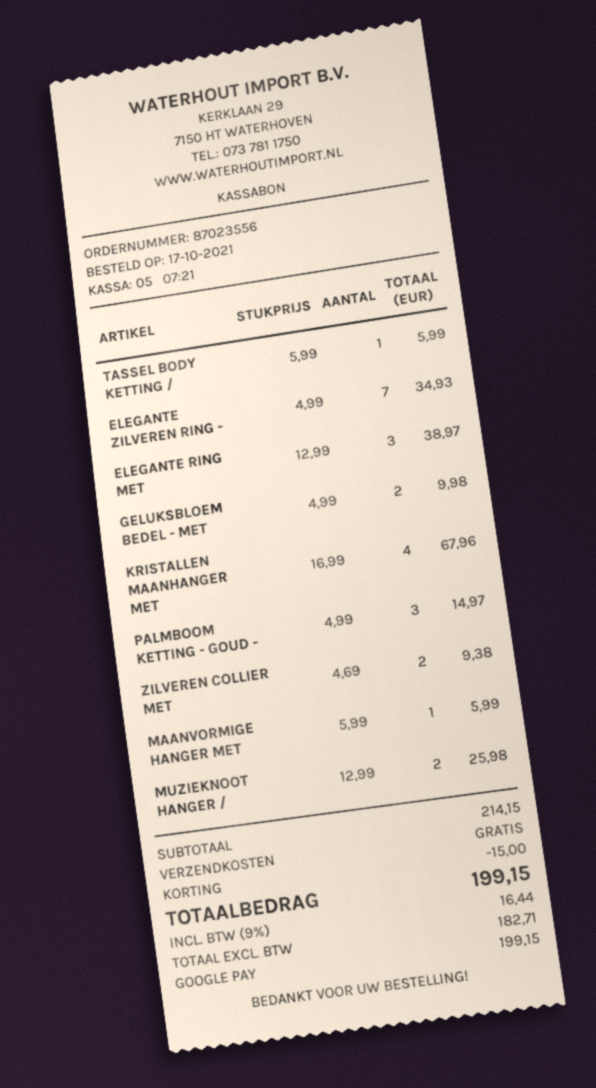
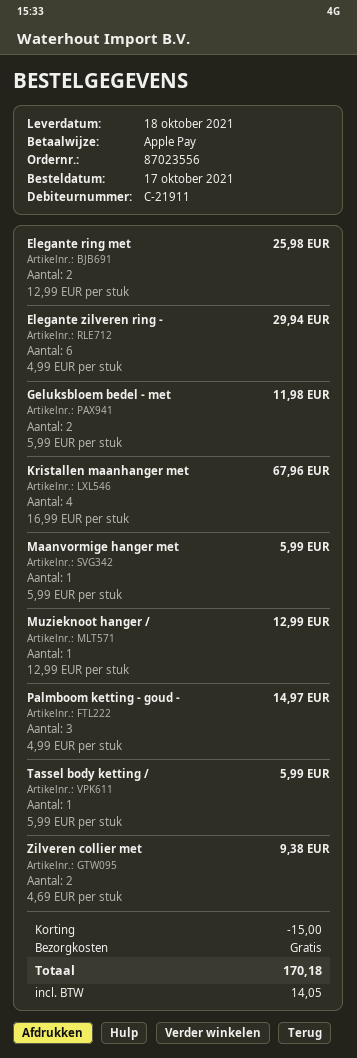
payment method: Google Pay -> Apple Pay
ELEGANTE ZILVEREN RING -: 7 x 4.99 = 34.93 -> 6 x 4.99 = 29.94
ELEGANTE RING MET: 3 x 12.99 = 38.97 -> 2 x 12.99 = 25.98
GELUKSBLOEM BEDEL - MET: 2 x 4.99 = 9.98 -> 2 x 5.99 = 11.98
MUZIEKNOOT HANGER /: 2 x 12.99 = 25.98 -> 1 x 12.99 = 12.99
tax: 16.44 -> 14.05
total: 199.15 -> 170.18

